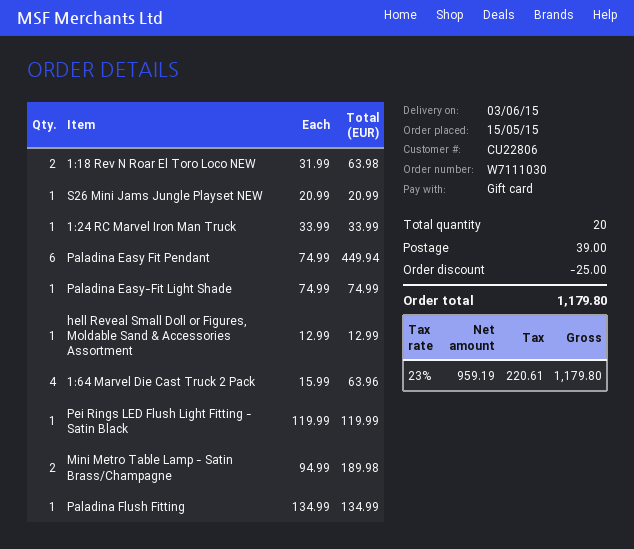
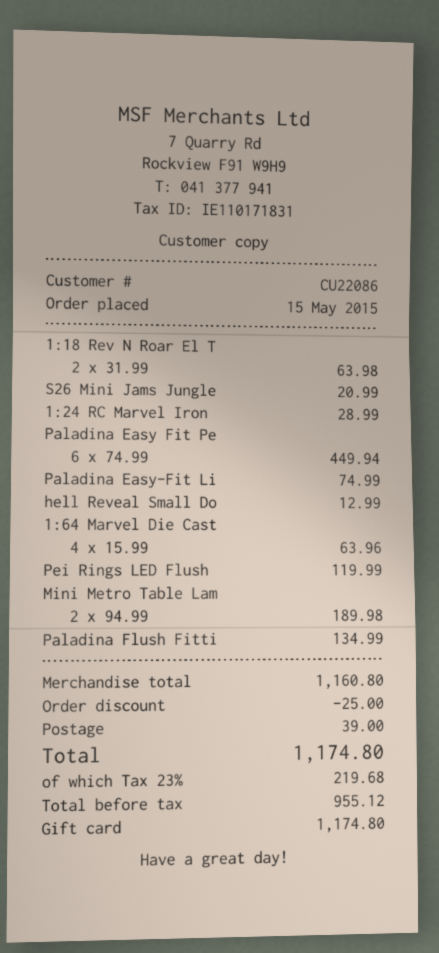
customer number: CU22806 -> CU22086
1:24 RC Marvel Iron Man Truck: 1 x 33.99 = 33.99 -> 1 x 28.99 = 28.99
net: 959.19 -> 955.12
tax: 23% = 220.61 -> 23% = 219.68
total: 1179.80 -> 1174.80

